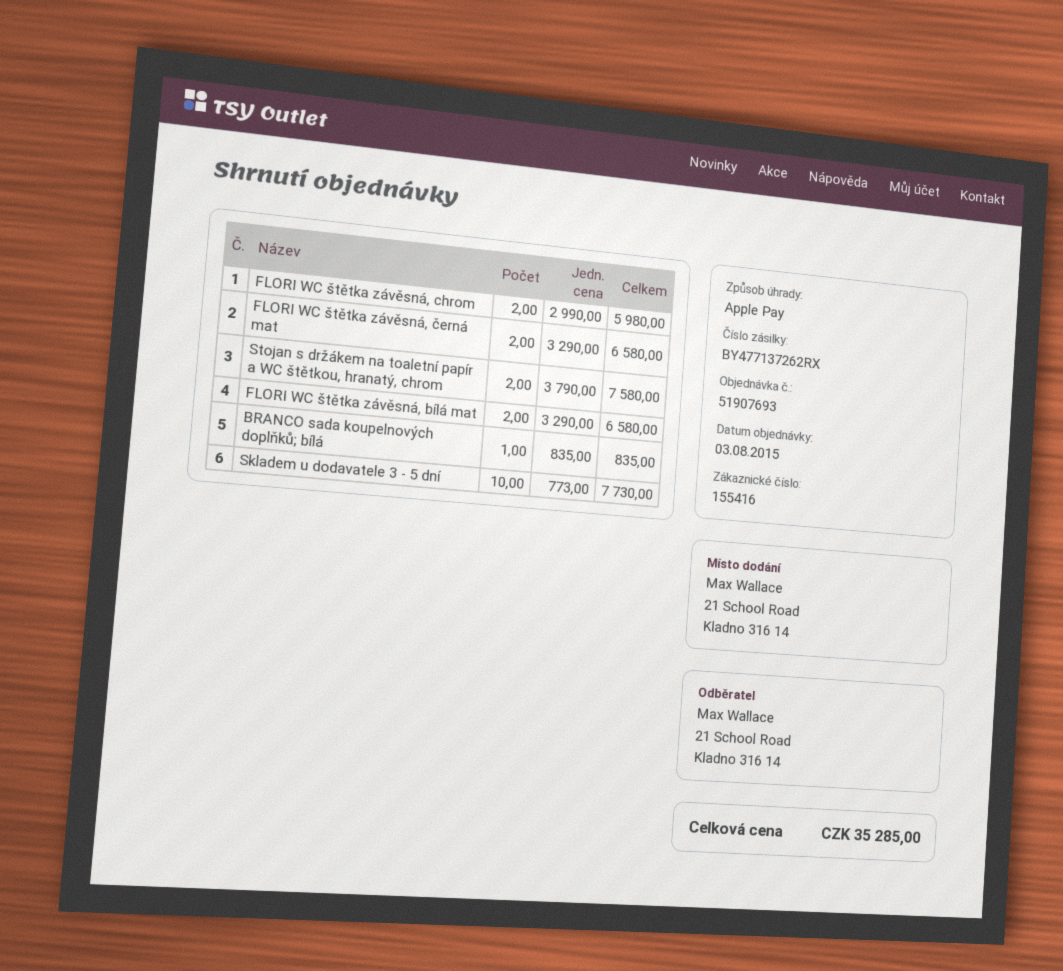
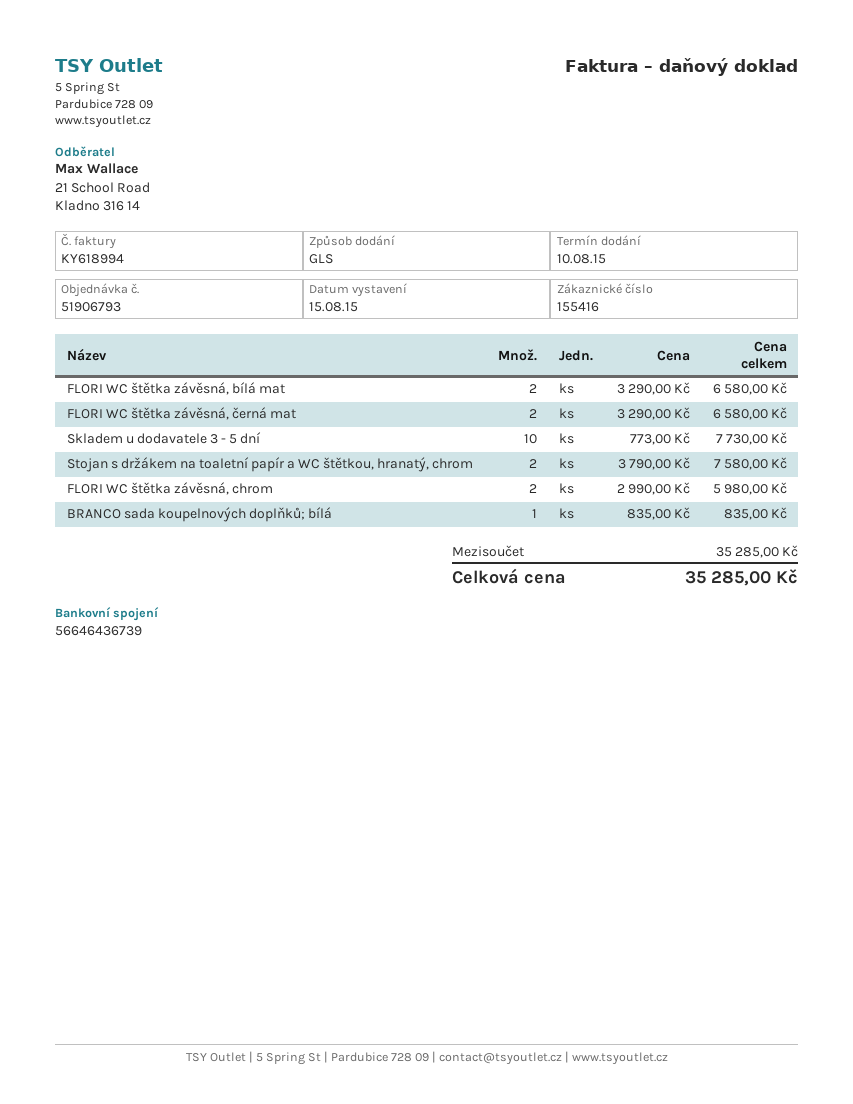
order number: 51907693 -> 51906793

